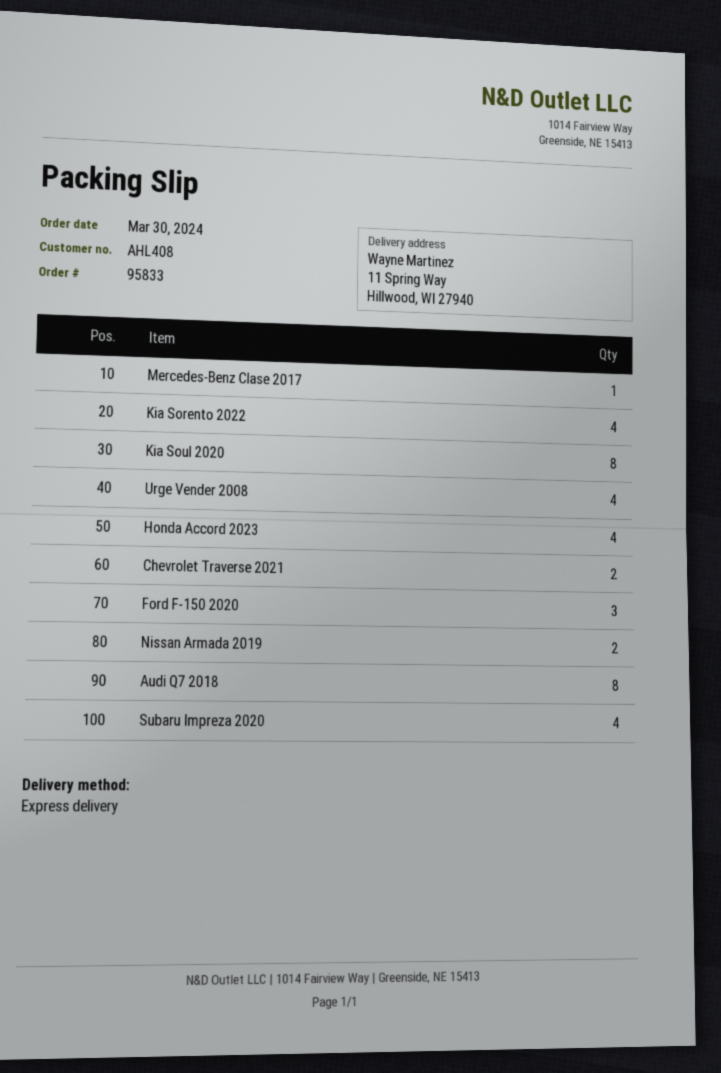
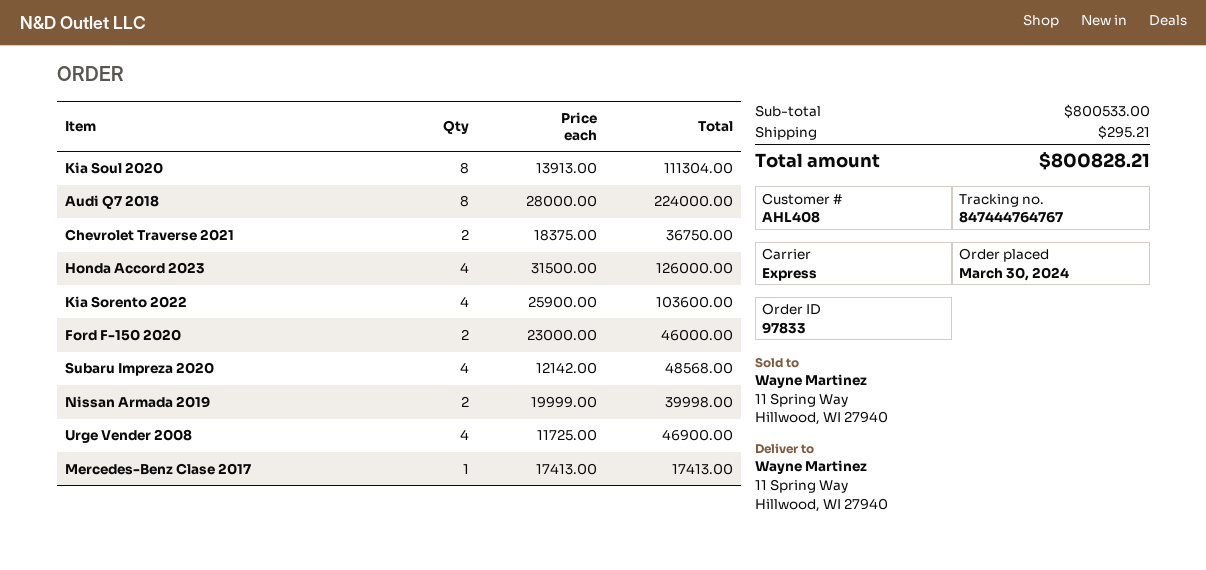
order number: 95833 -> 97833
Ford F-150 2020: 3 -> 2

